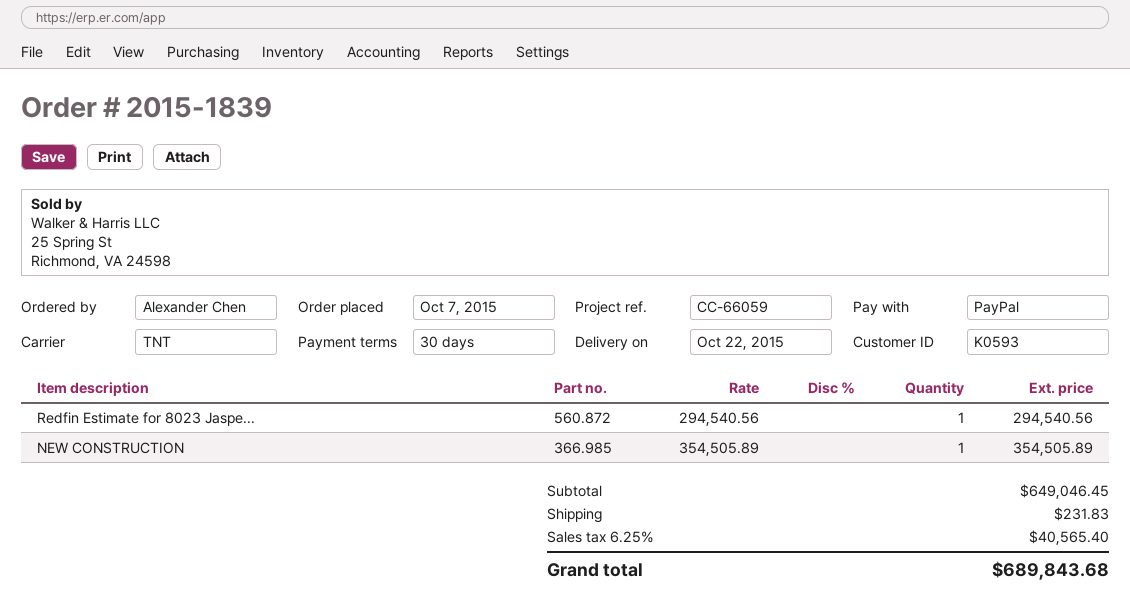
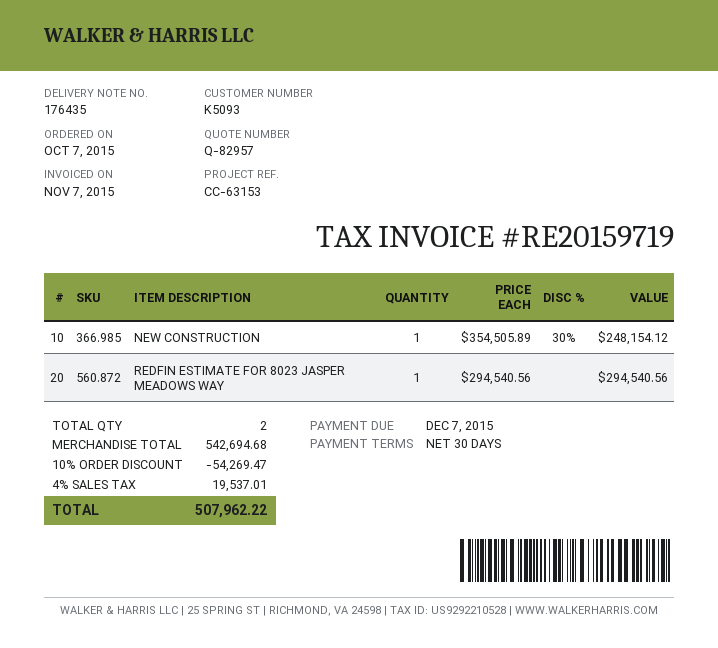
customer number: K0593 -> K5093
reference: CC-66059 -> CC-63153
NEW CONSTRUCTION: 1 x 354505.89 = 354505.89 -> 1 x 354505.89 - 30% = 248154.12
subtotal: 649046.45 -> 542694.68
discount: none -> 10% = 54269.47
shipping: 231.83 -> none
tax: 6.25% = 40565.40 -> 4% = 19537.01
total: 689843.68 -> 507962.22

